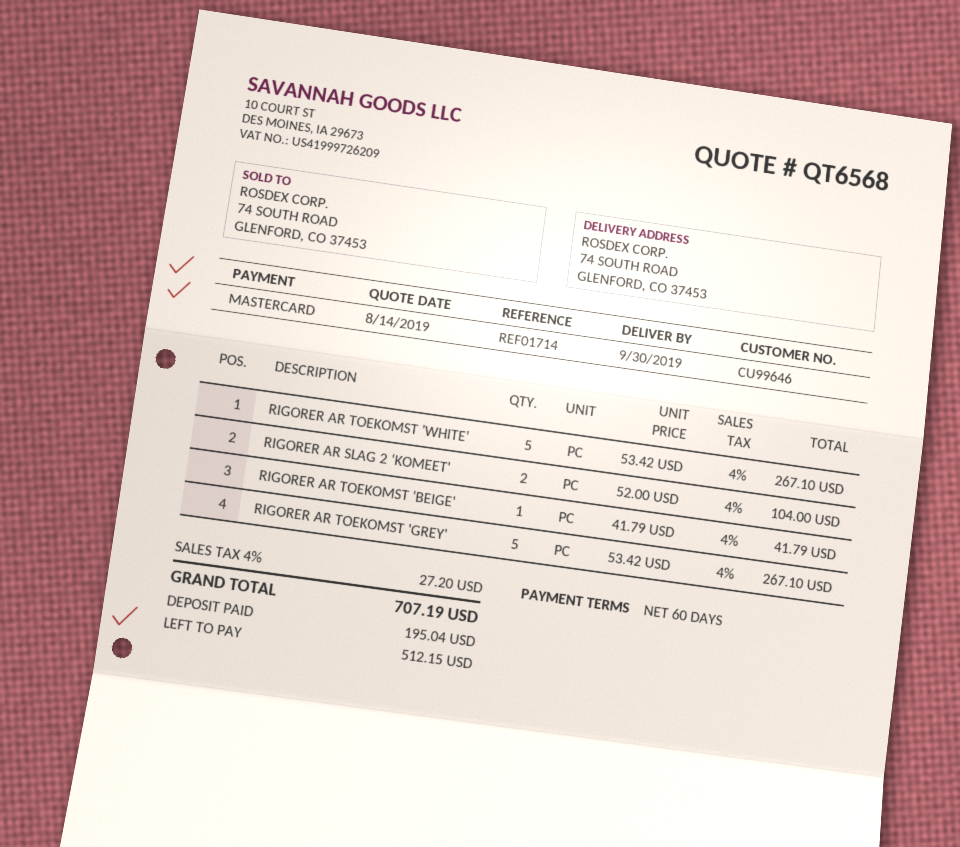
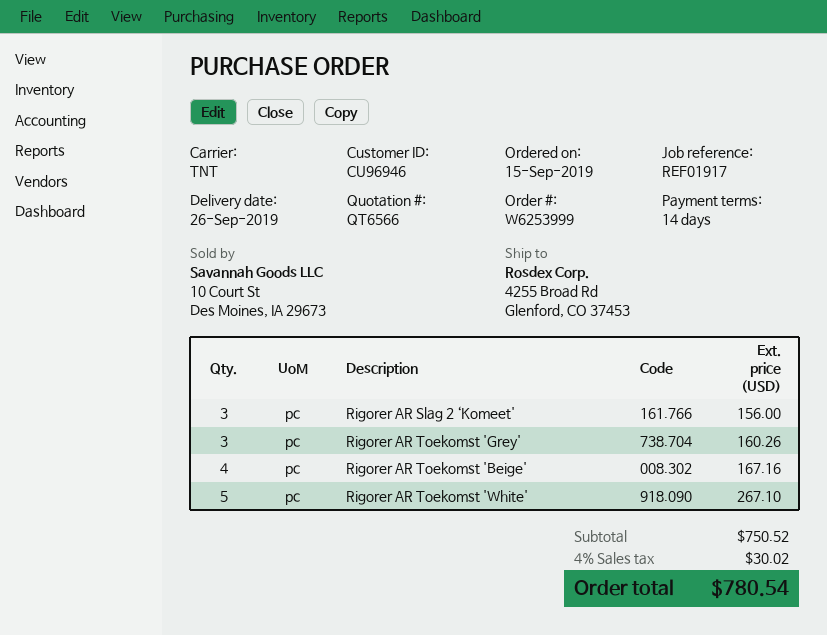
quote number: QT6568 -> QT6566
delivery date: 2019-09-30 -> 2019-09-26
payment terms: 60 days -> 14 days
customer number: CU99646 -> CU96946
reference: REF01714 -> REF01917
ship to: 74 SOUTH ROAD, GLENFORD, CO 37453 -> 4255 Broad Rd, Glenford, CO 37453
RIGORER AR SLAG 2 ‘KOMEET': 2 for 104.00 -> 3 for 156.00
RIGORER AR TOEKOMST 'BEIGE': 1 for 41.79 -> 4 for 167.16
RIGORER AR TOEKOMST 'GREY': 5 for 267.10 -> 3 for 160.26
tax: 4% = 27.20 -> 4% = 30.02
total: 707.19 -> 780.54

